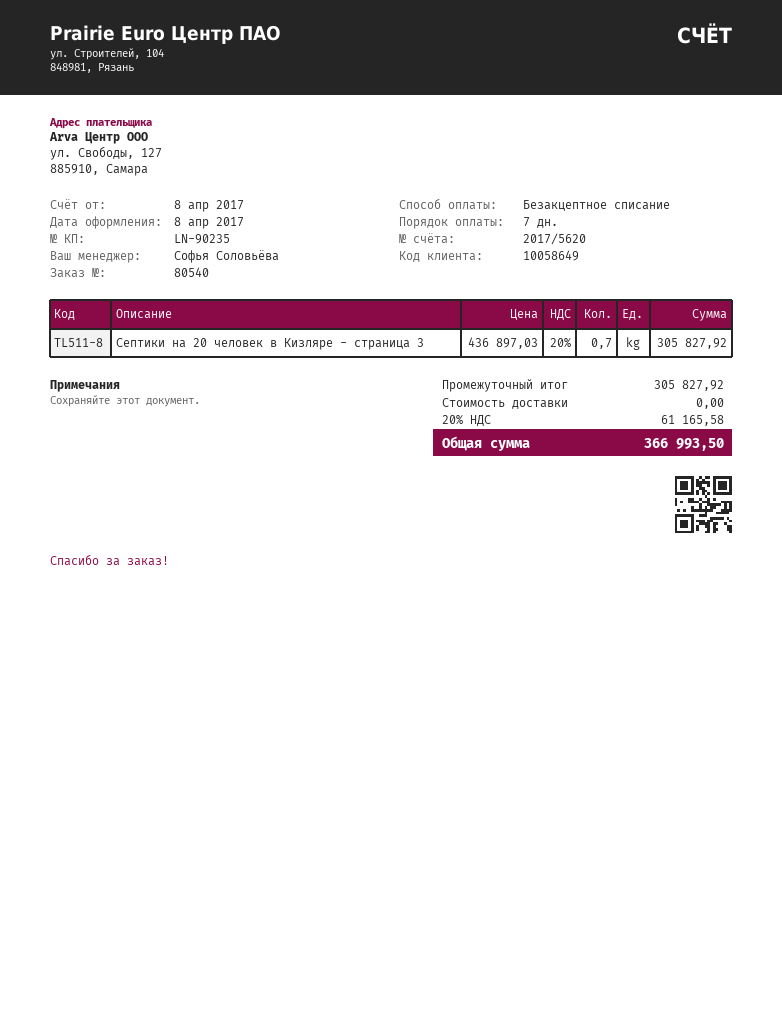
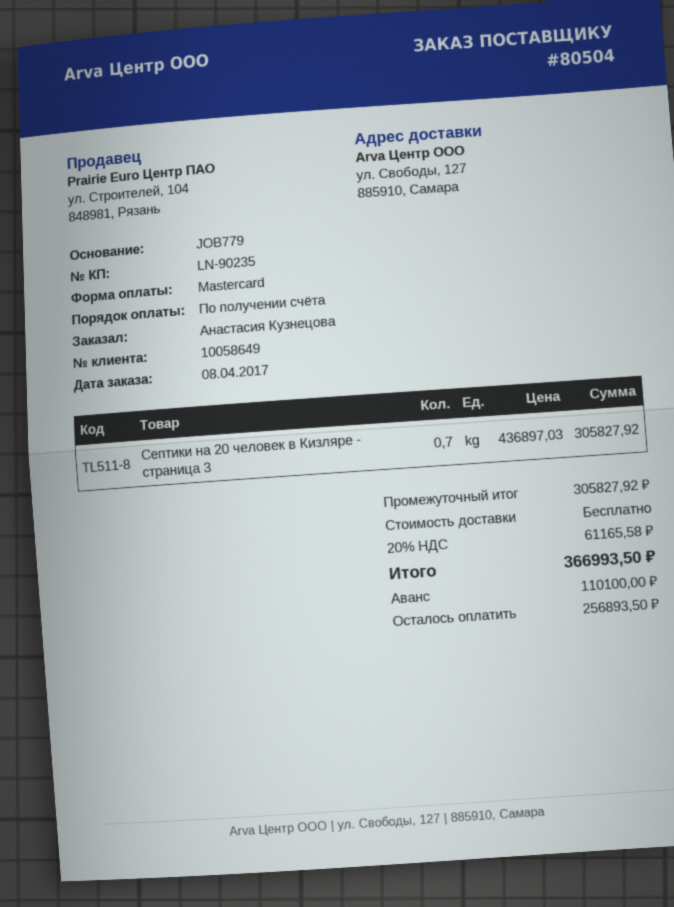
order number: 80540 -> 80504
payment terms: 7 days -> on receipt
payment method: direct debit -> Mastercard

